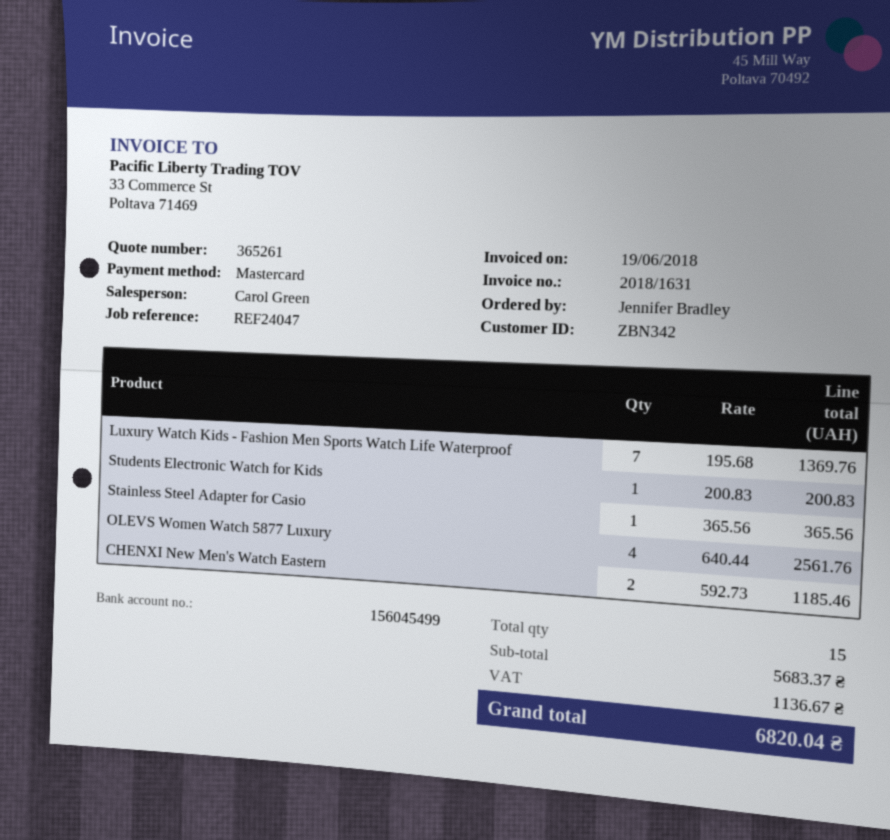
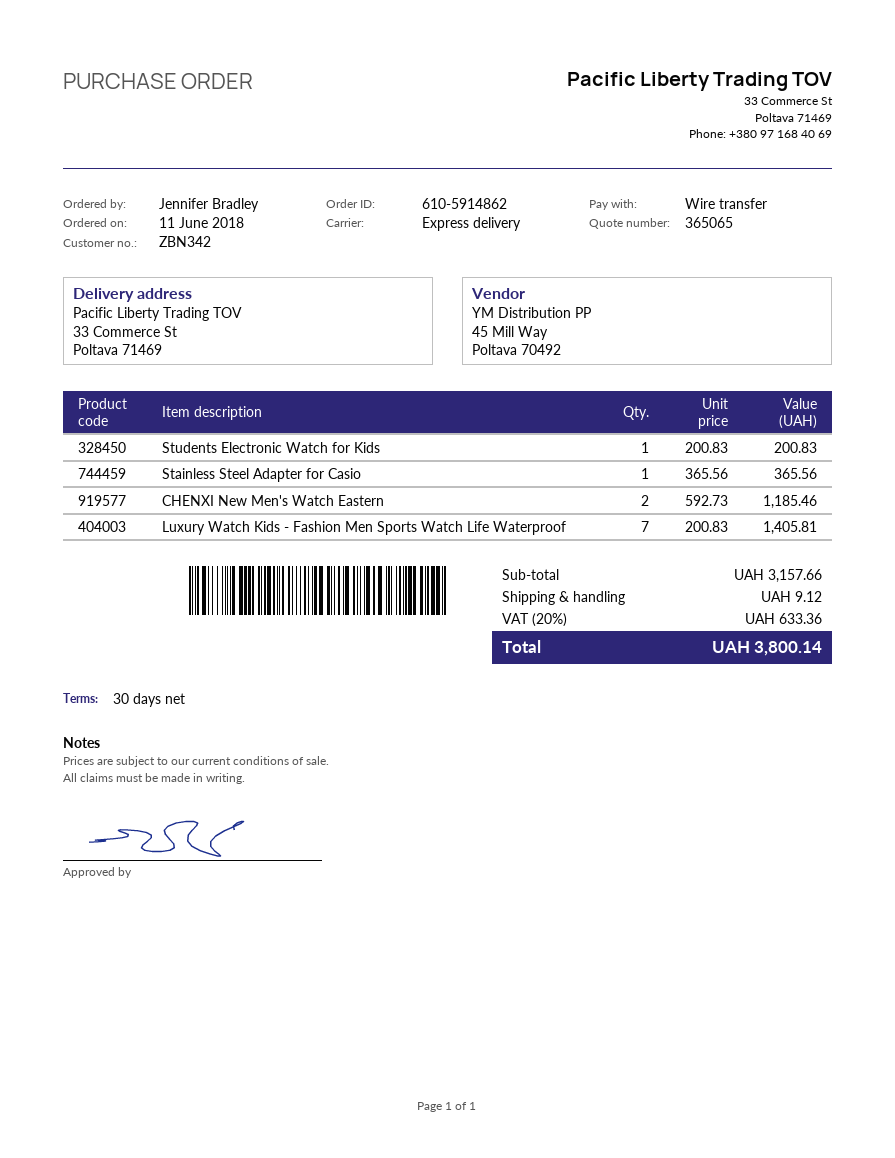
quote number: 365261 -> 365065
payment method: Mastercard -> bank transfer
Luxury Watch Kids - Fashion Men Sports Watch Life Waterproof: 7 x 195.68 = 1369.76 -> 7 x 200.83 = 1405.81
OLEVS Women Watch 5877 Luxury: 4 x 640.44 = 2561.76 -> none
subtotal: 5683.37 -> 3157.66
shipping: none -> 9.12
tax: 1136.67 -> 633.36
total: 6820.04 -> 3800.14

